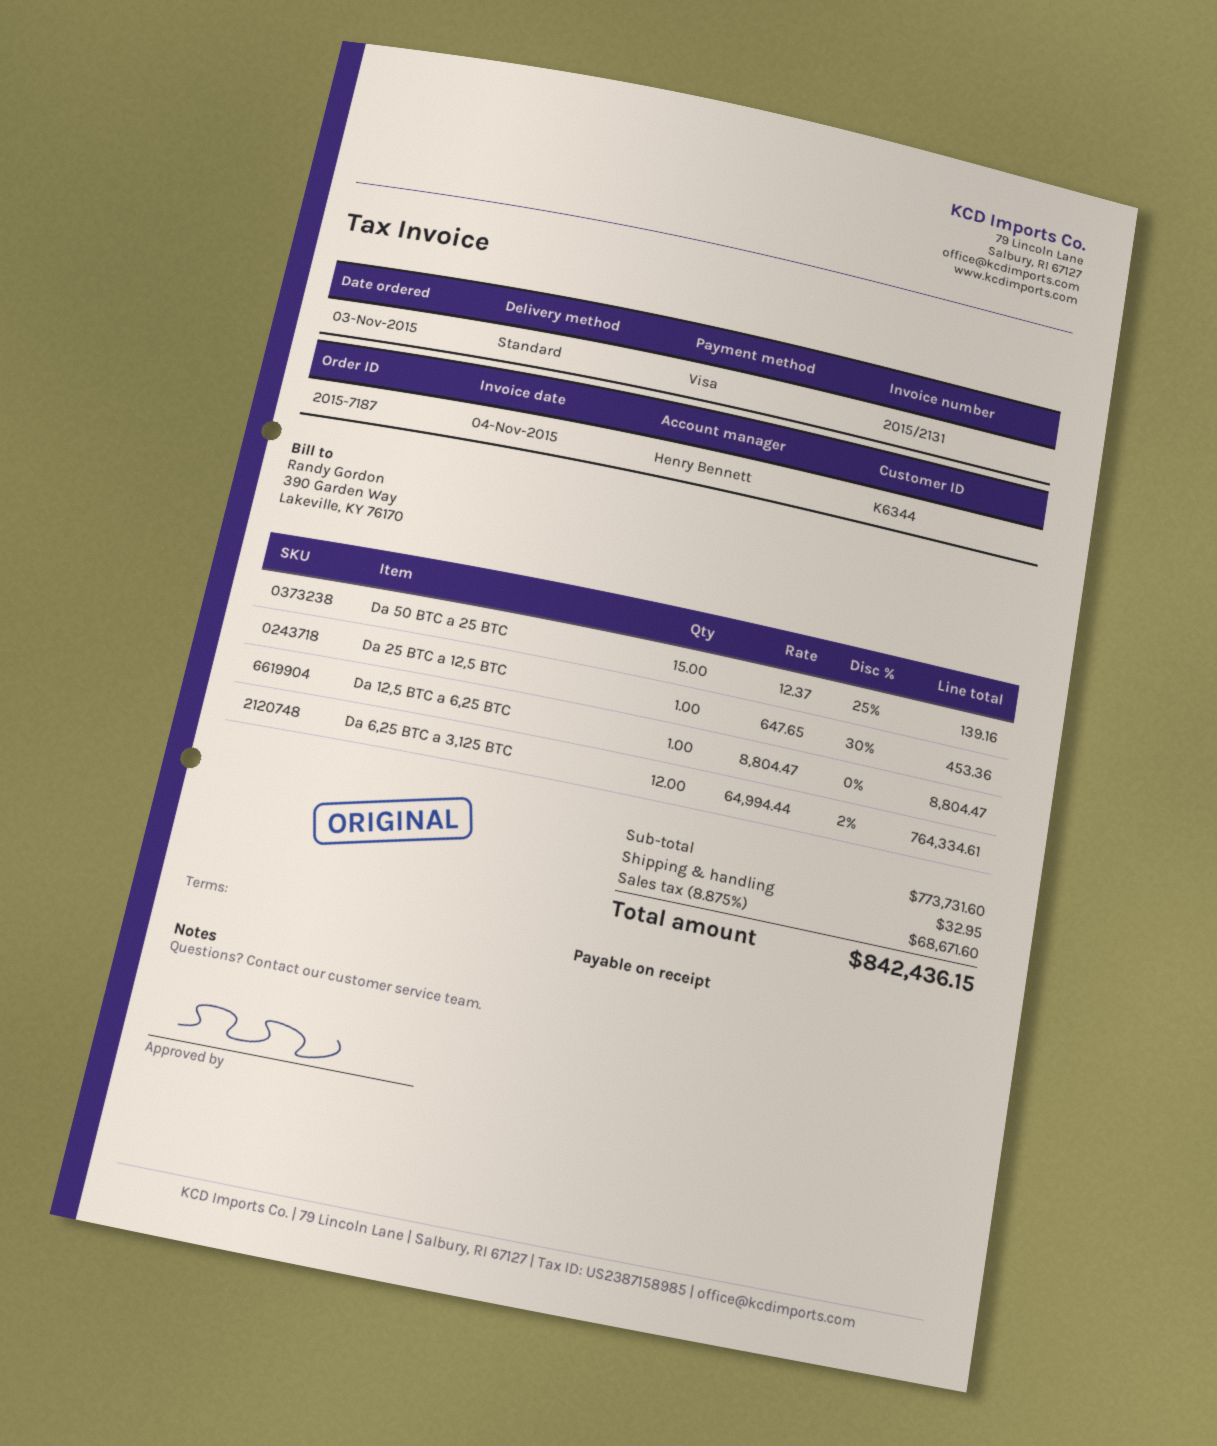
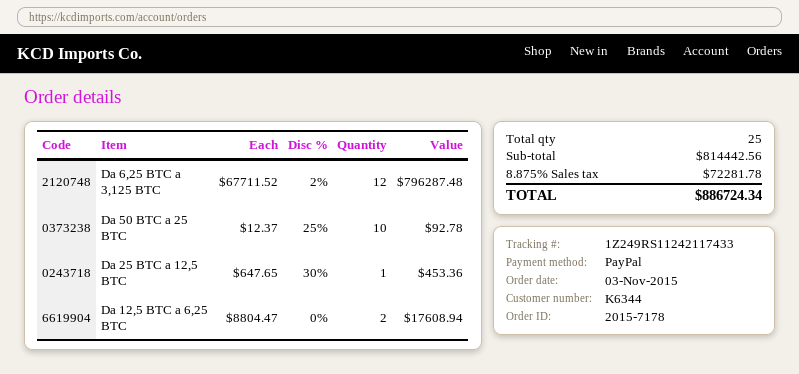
order number: 2015-7187 -> 2015-7178
payment method: Visa -> PayPal
Da 50 BTC a 25 BTC: 15 x 12.37 - 25% = 139.16 -> 10 x 12.37 - 25% = 92.78
Da 12,5 BTC a 6,25 BTC: 1 x 8804.47 = 8804.47 -> 2 x 8804.47 = 17608.94
Da 6,25 BTC a 3,125 BTC: 12 x 64994.44 - 2% = 764334.61 -> 12 x 67711.52 - 2% = 796287.48
subtotal: 773731.60 -> 814442.56
shipping: 32.95 -> none
tax: 8.875% = 68671.60 -> 8.875% = 72281.78
total: 842436.15 -> 886724.34

